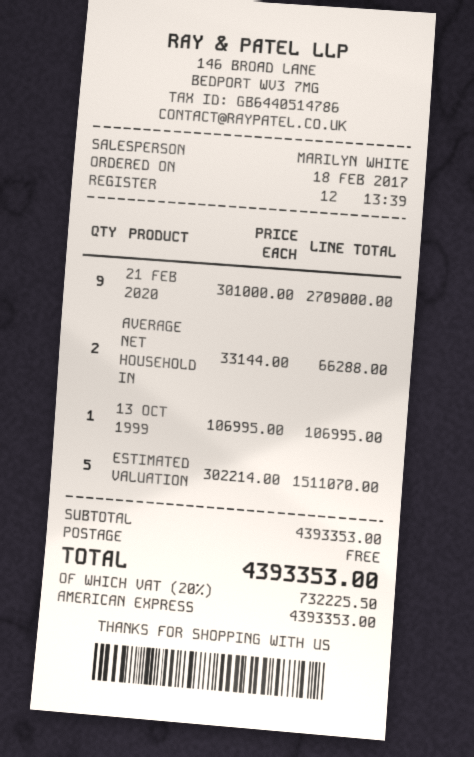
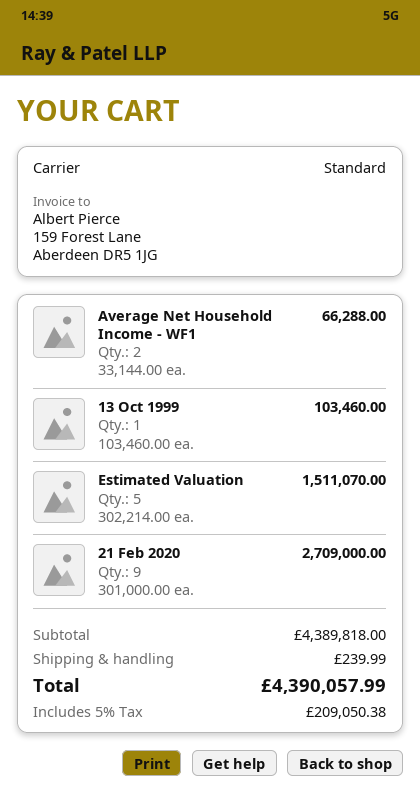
13 OCT 1999: 1 x 106995.00 = 106995.00 -> 1 x 103460.00 = 103460.00
subtotal: 4393353.00 -> 4389818.00
shipping: 0.00 -> 239.99
tax: 20% = 732225.50 -> 5% = 209050.38
total: 4393353.00 -> 4390057.99

